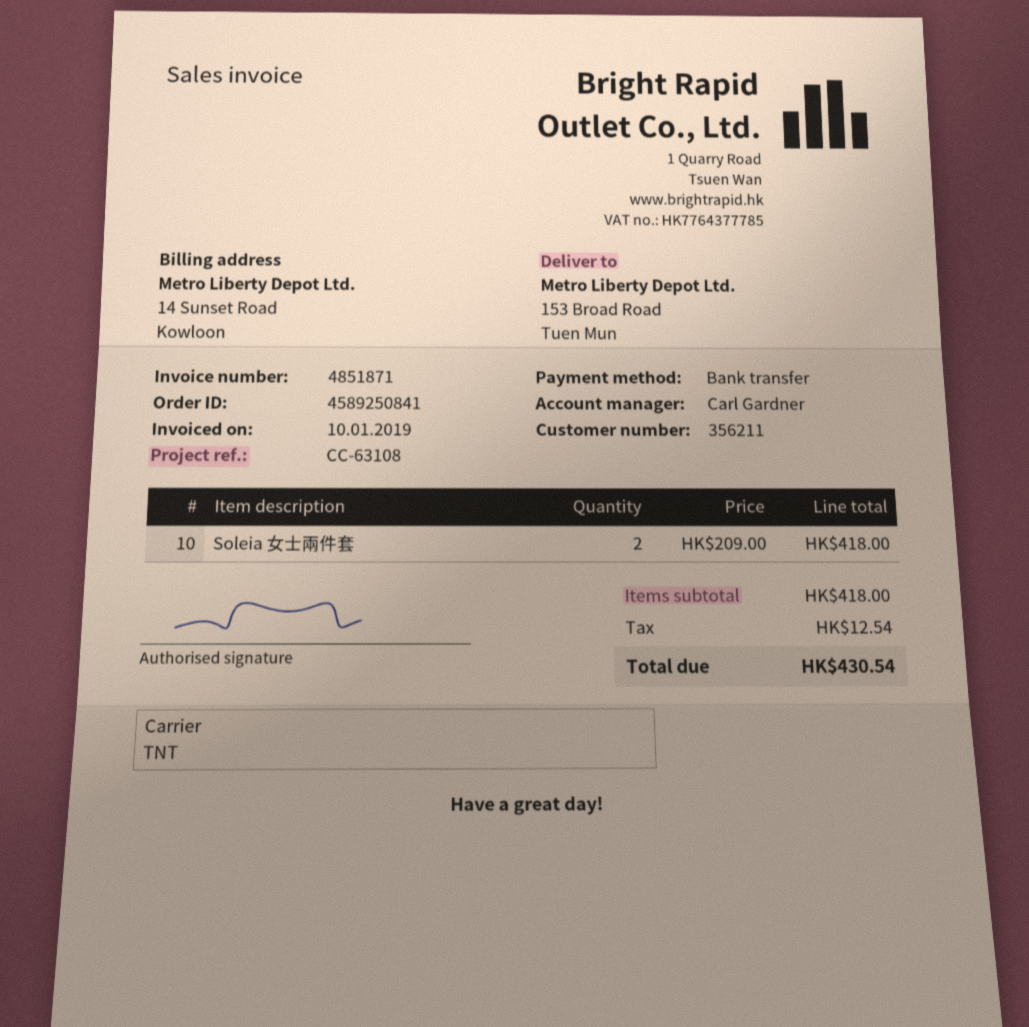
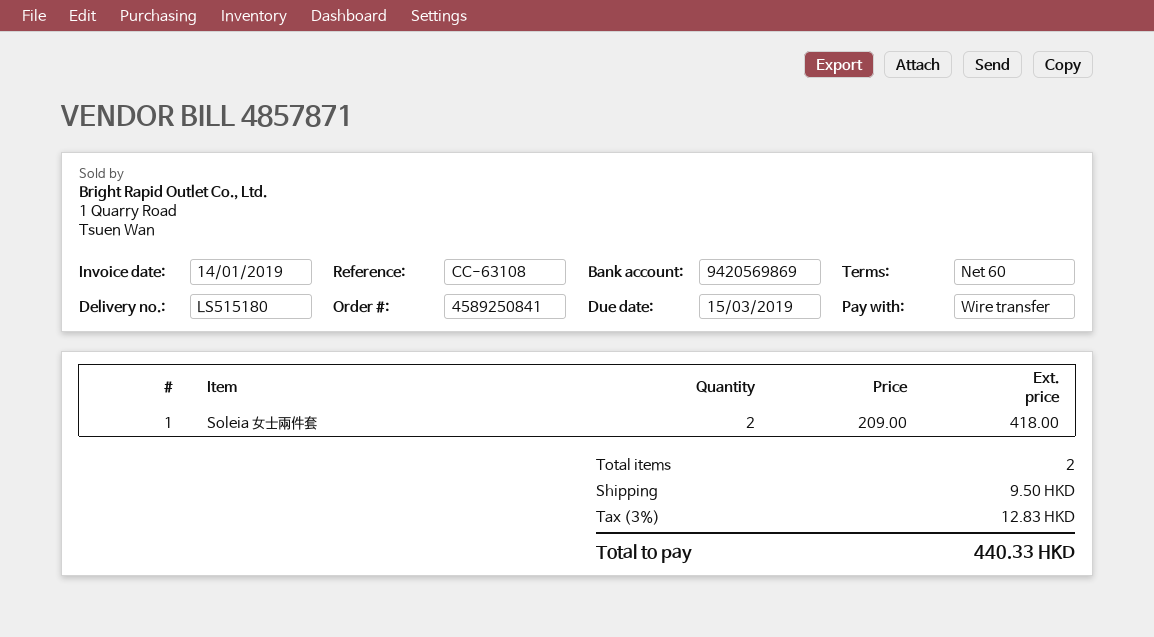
invoice number: 4851871 -> 4857871
invoice date: 2019-01-10 -> 2019-01-14
shipping: none -> 9.50
tax: 12.54 -> 12.83
total: 430.54 -> 440.33

